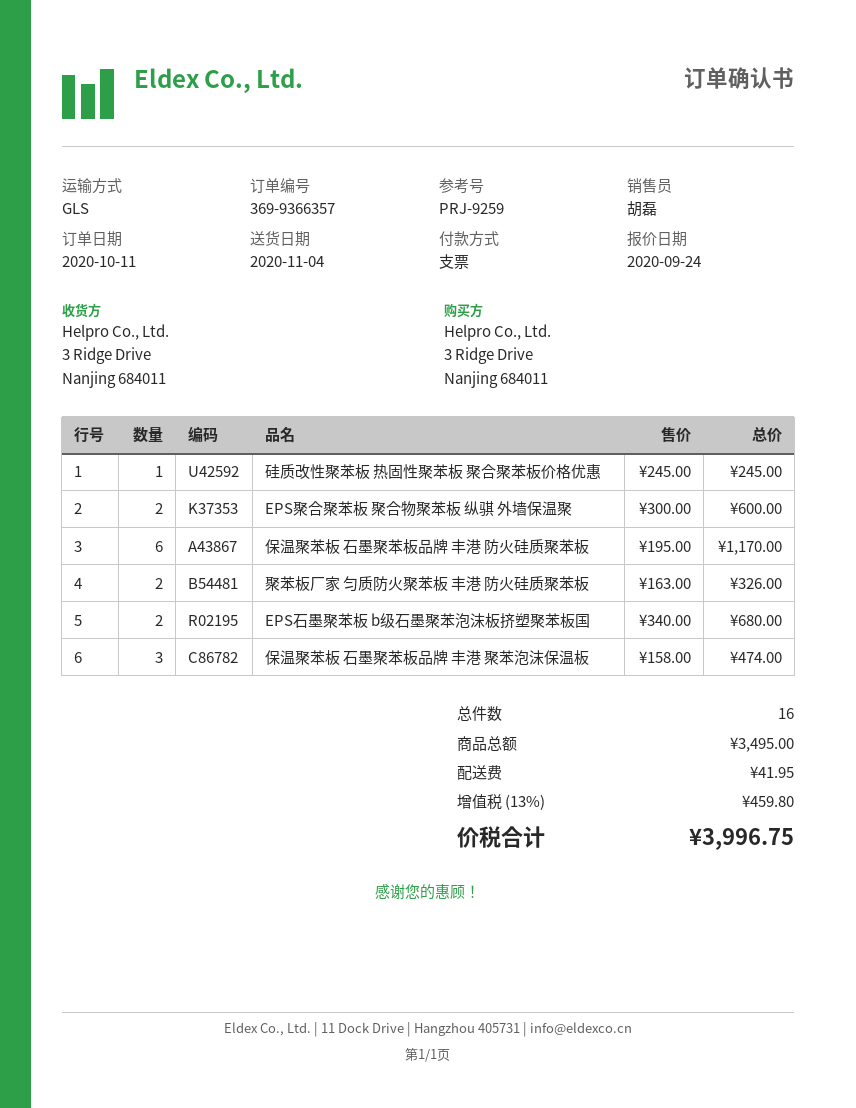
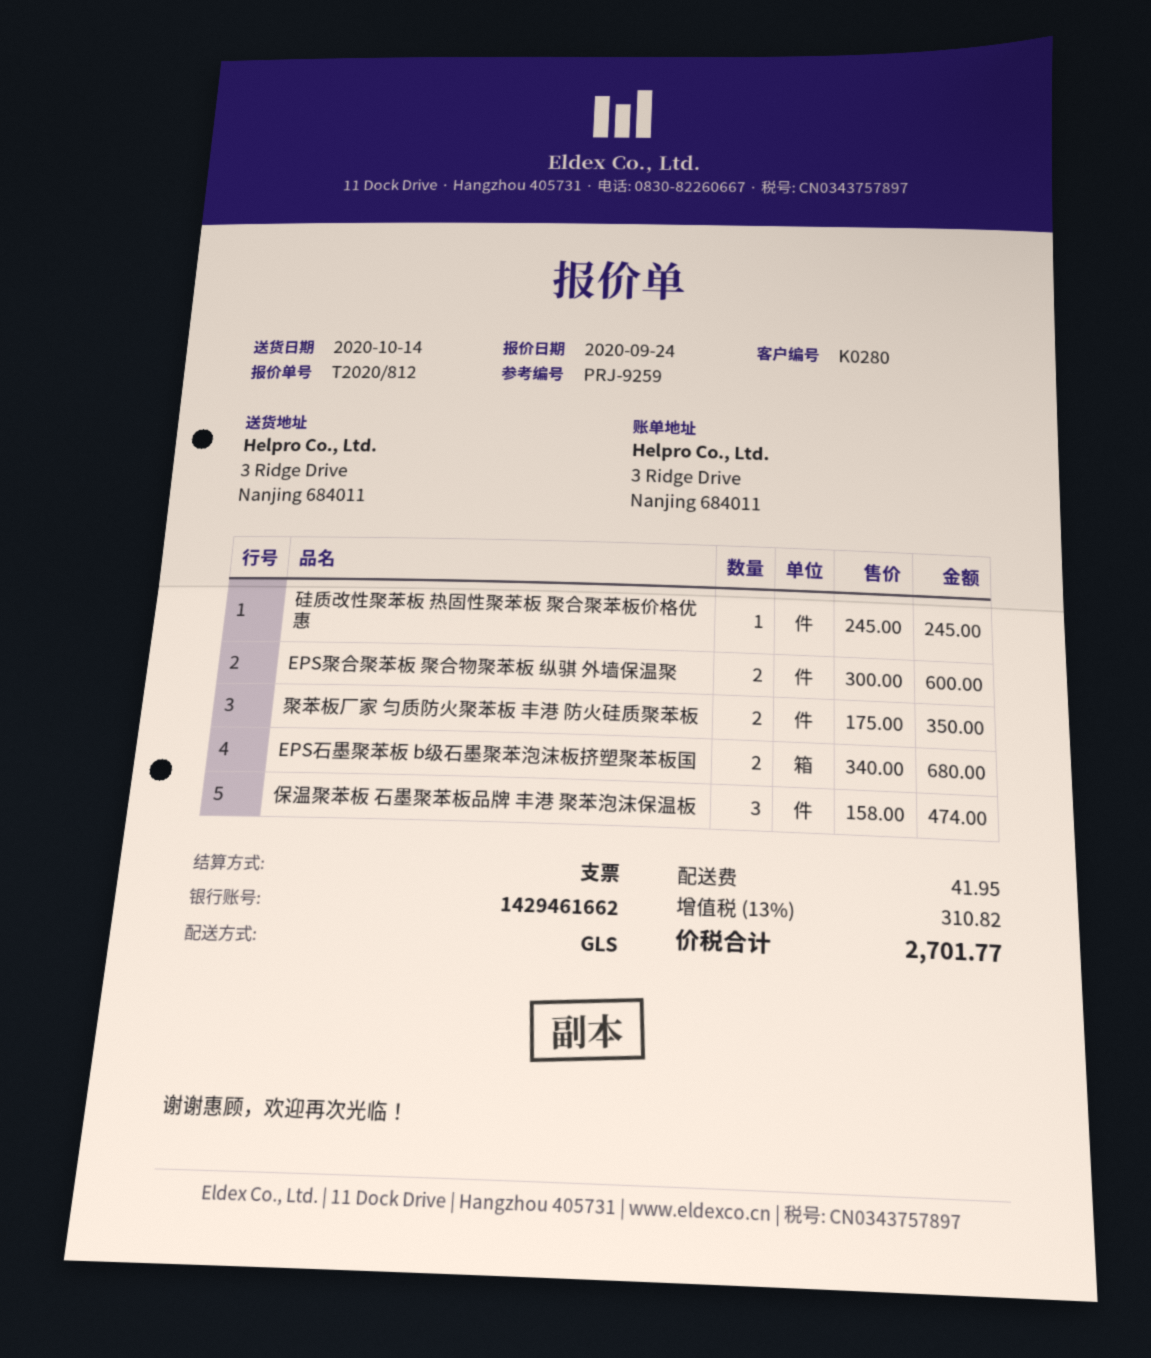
delivery date: 2020-11-04 -> 2020-10-14
保温聚苯板 石墨聚苯板品牌 丰港 防火硅质聚苯板: 6 x 195.00 = 1170.00 -> none
聚苯板厂家 匀质防火聚苯板 丰港 防火硅质聚苯板: 2 x 163.00 = 326.00 -> 2 x 175.00 = 350.00
tax: 13% = 459.80 -> 13% = 310.82
total: 3996.75 -> 2701.77

